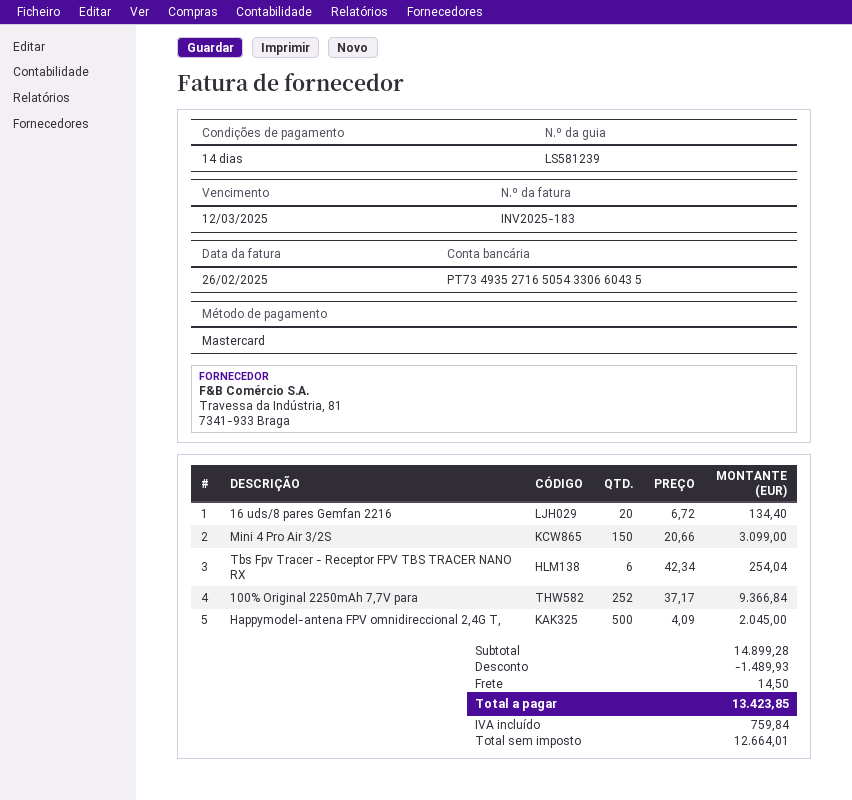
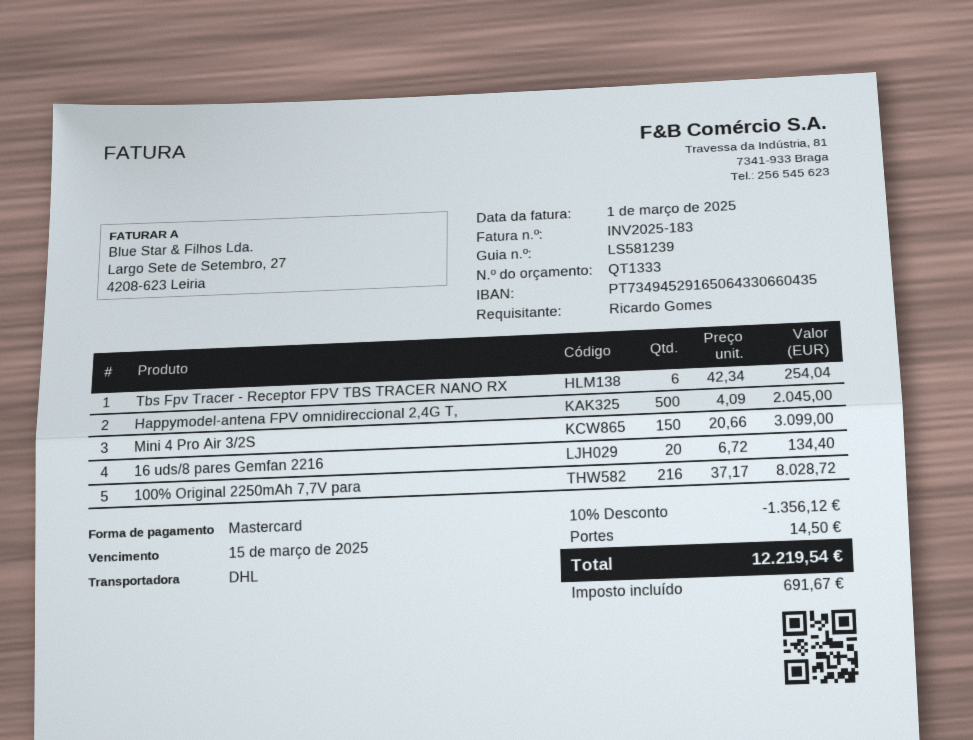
invoice date: 2025-02-26 -> 2025-03-01
due date: 2025-03-12 -> 2025-03-15
bank account: PT73493527165054330660435 -> PT73494529165064330660435
100% Original 2250mAh 7,7V para: 252 x 37.17 = 9366.84 -> 216 x 37.17 = 8028.72
discount: 1489.93 -> 1356.12
tax: 759.84 -> 691.67
total: 13423.85 -> 12219.54

